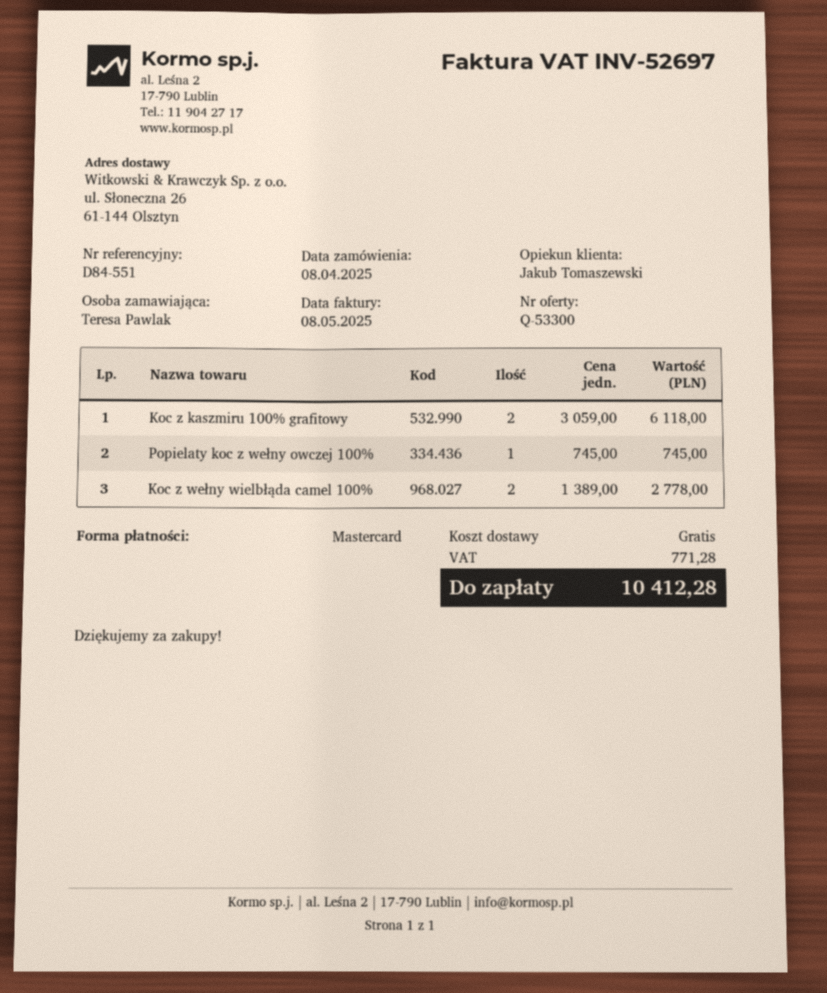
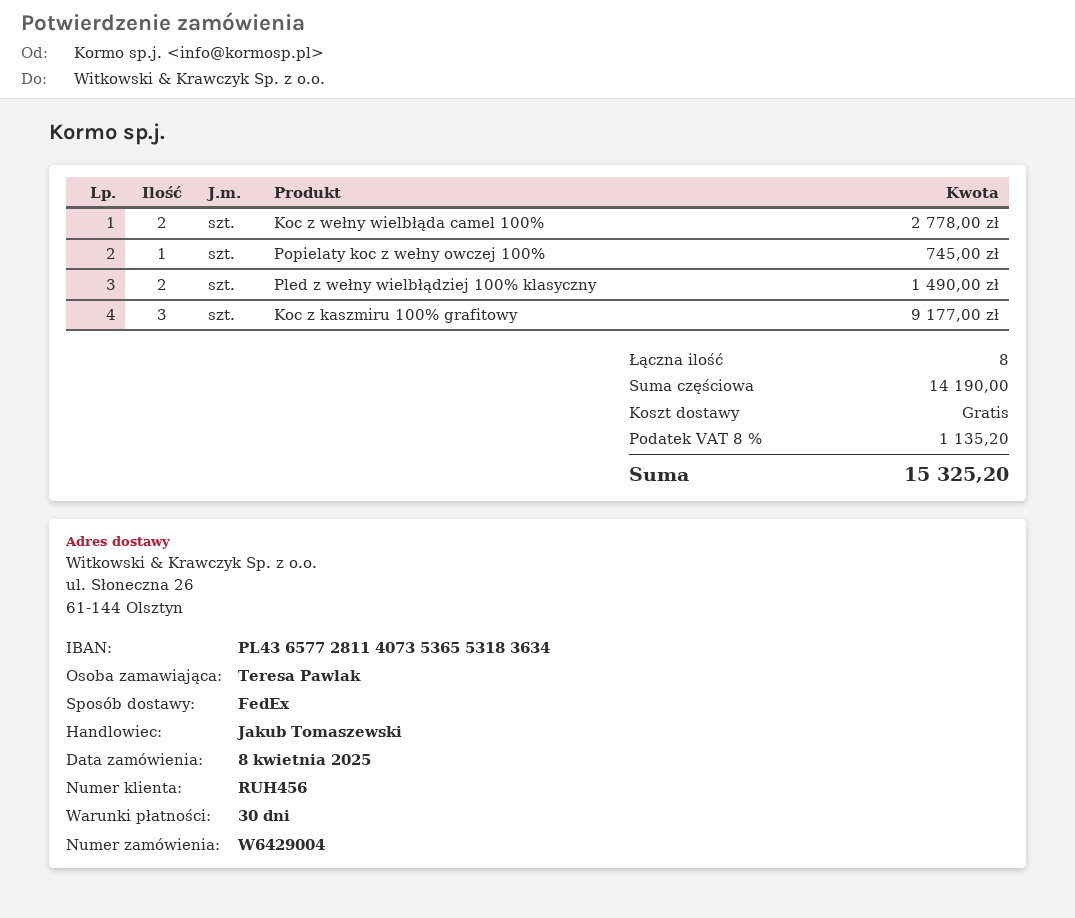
Koc z kaszmiru 100% grafitowy: 2 for 6118.00 -> 3 for 9177.00
Pled z wełny wielbłądziej 100% klasyczny: none -> 2 for 1490.00
tax: 771.28 -> 1135.20
total: 10412.28 -> 15325.20

